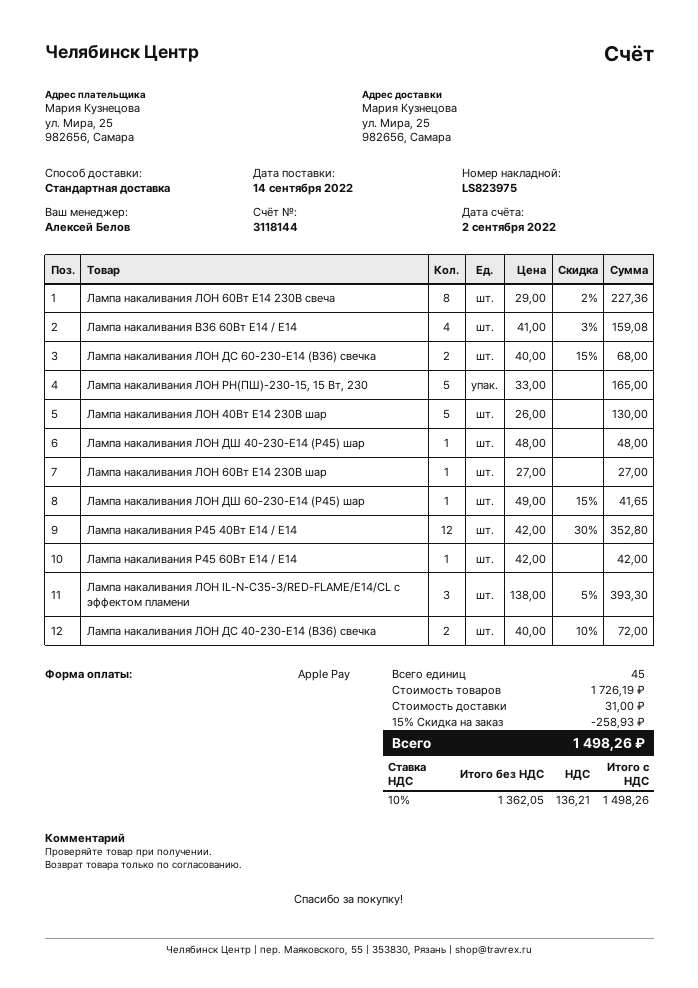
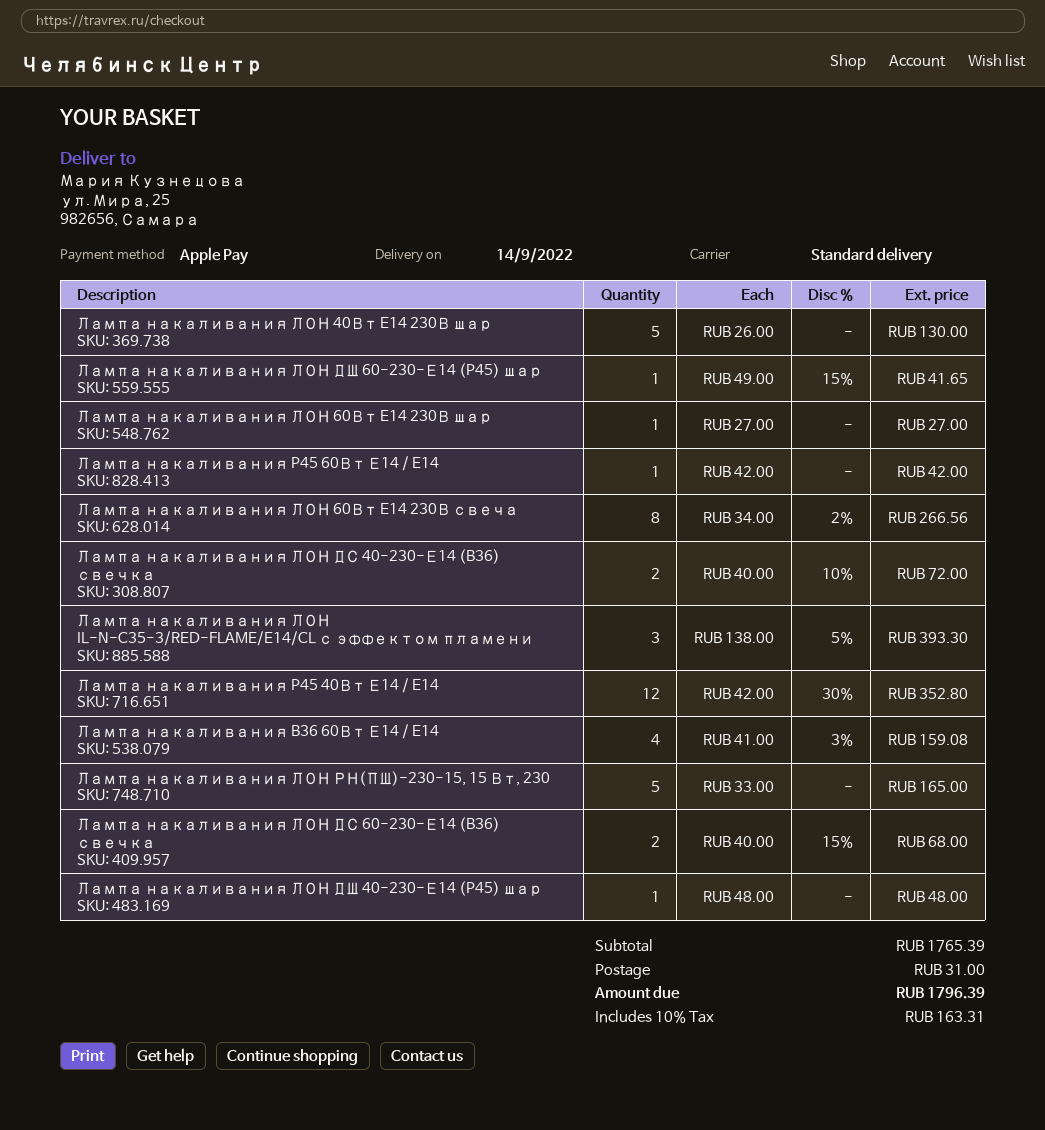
Лампа накаливания ЛОН 60Вт E14 230В свеча: 8 x 29.00 - 2% = 227.36 -> 8 x 34.00 - 2% = 266.56
subtotal: 1726.19 -> 1765.39
discount: 15% = 258.93 -> none
tax: 10% = 136.21 -> 10% = 163.31
total: 1498.26 -> 1796.39

